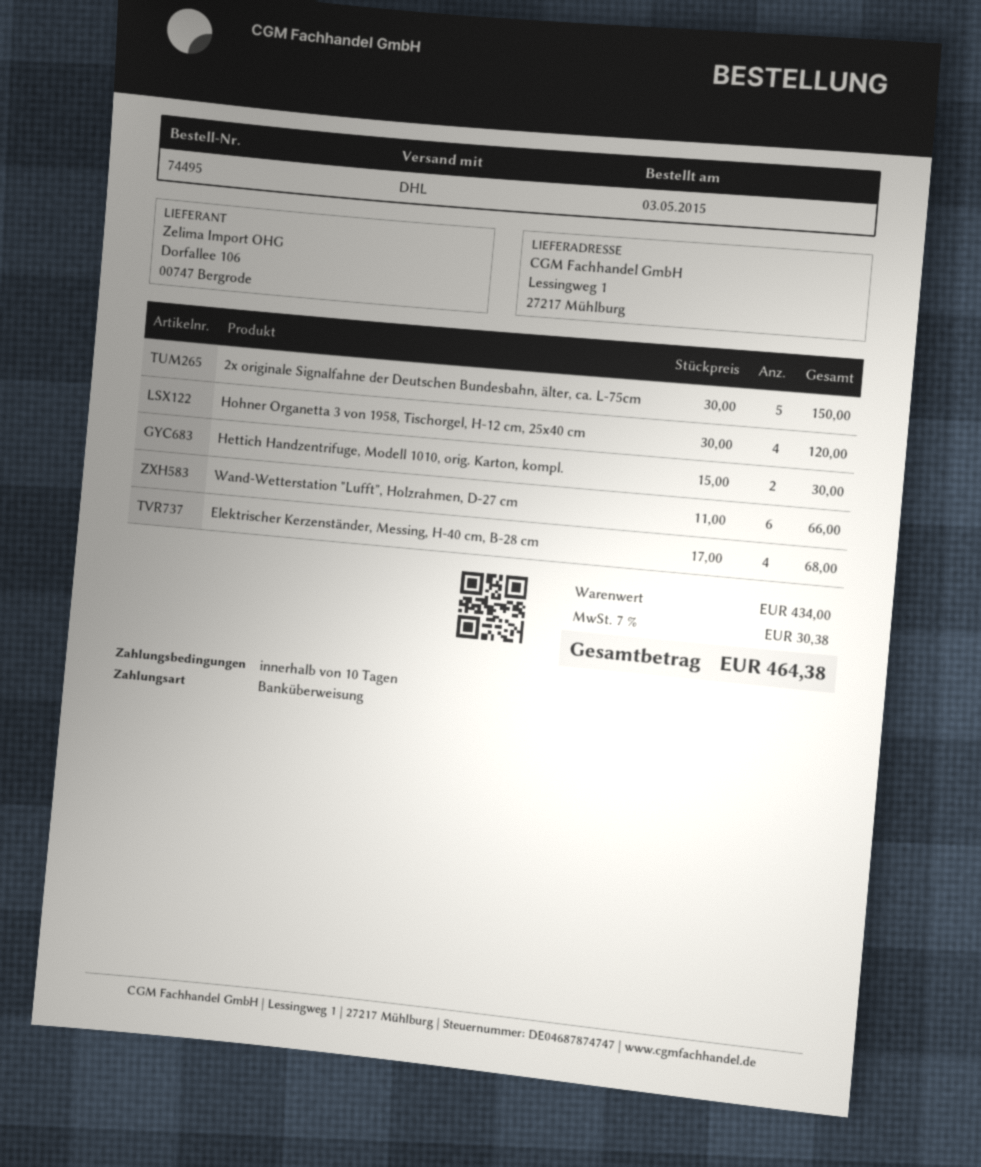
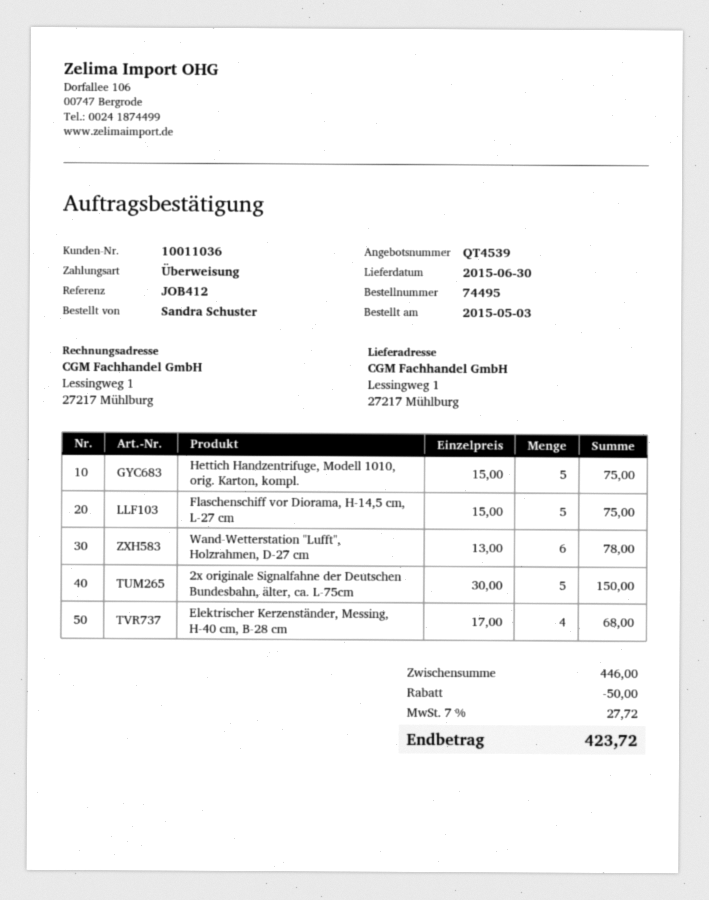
Hohner Organetta 3 von 1958, Tischorgel, H-12 cm, 25x40 cm: 4 x 30.00 = 120.00 -> none
Hettich Handzentrifuge, Modell 1010, orig. Karton, kompl.: 2 x 15.00 = 30.00 -> 5 x 15.00 = 75.00
Wand-Wetterstation "Lufft", Holzrahmen, D-27 cm: 6 x 11.00 = 66.00 -> 6 x 13.00 = 78.00
Flaschenschiff vor Diorama, H-14,5 cm, L-27 cm: none -> 5 x 15.00 = 75.00
subtotal: 434.00 -> 446.00
discount: none -> 50.00
tax: 7% = 30.38 -> 7% = 27.72
total: 464.38 -> 423.72

